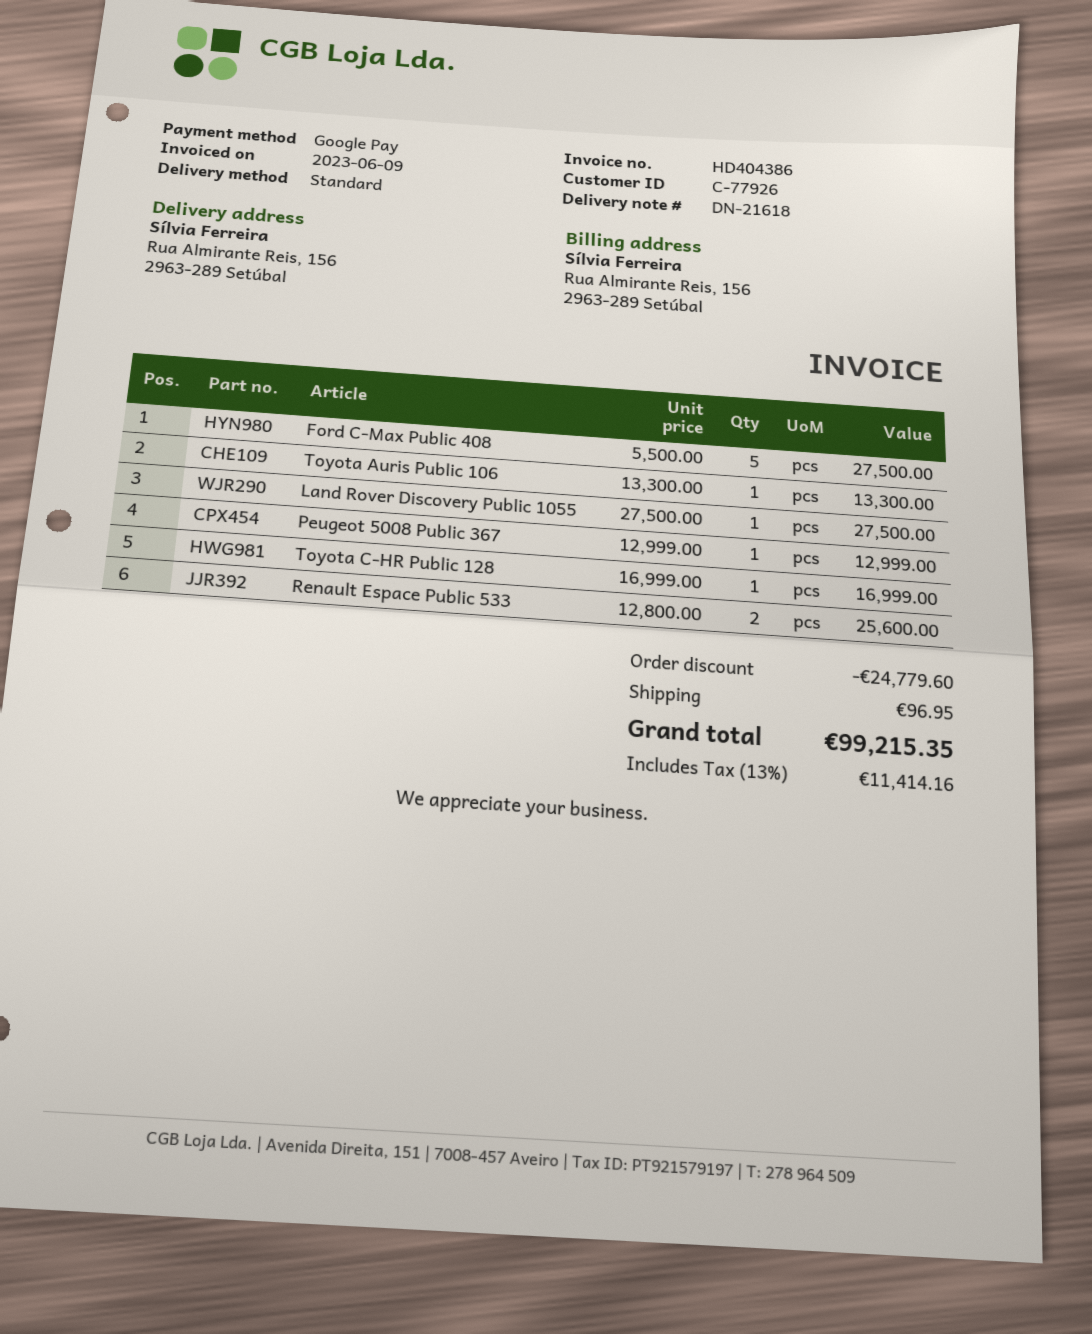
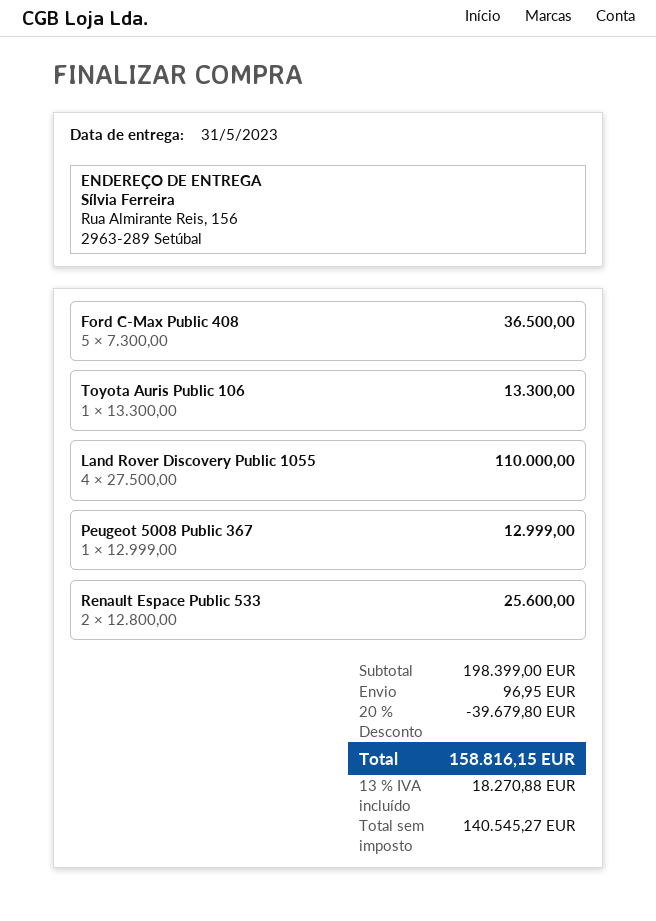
Ford C-Max Public 408: 5 x 5500.00 = 27500.00 -> 5 x 7300.00 = 36500.00
Land Rover Discovery Public 1055: 1 x 27500.00 = 27500.00 -> 4 x 27500.00 = 110000.00
Toyota C-HR Public 128: 1 x 16999.00 = 16999.00 -> none
discount: 24779.60 -> 39679.80
tax: 13% = 11414.16 -> 13% = 18270.88
total: 99215.35 -> 158816.15

